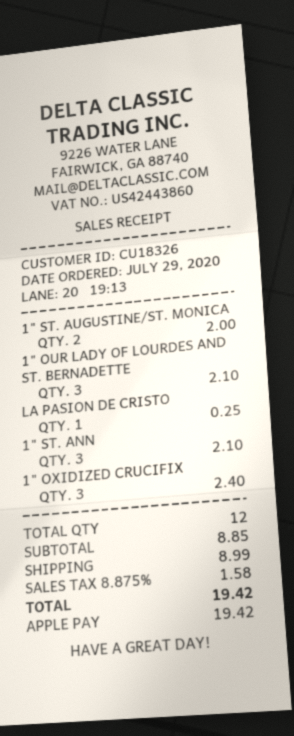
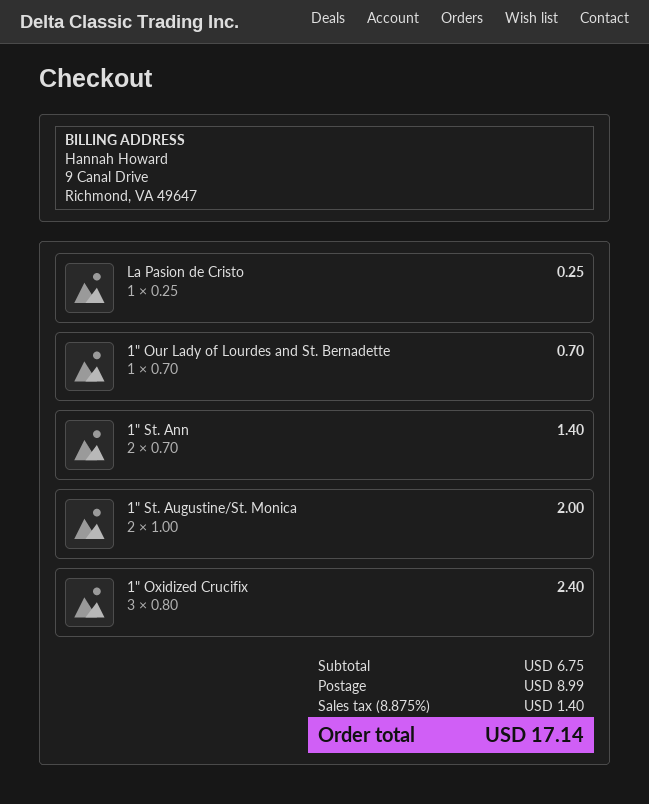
1" OUR LADY OF LOURDES AND ST. BERNADETTE: 3 for 2.10 -> 1 for 0.70
1" ST. ANN: 3 for 2.10 -> 2 for 1.40
subtotal: 8.85 -> 6.75
tax: 8.875% = 1.58 -> 8.875% = 1.40
total: 19.42 -> 17.14

